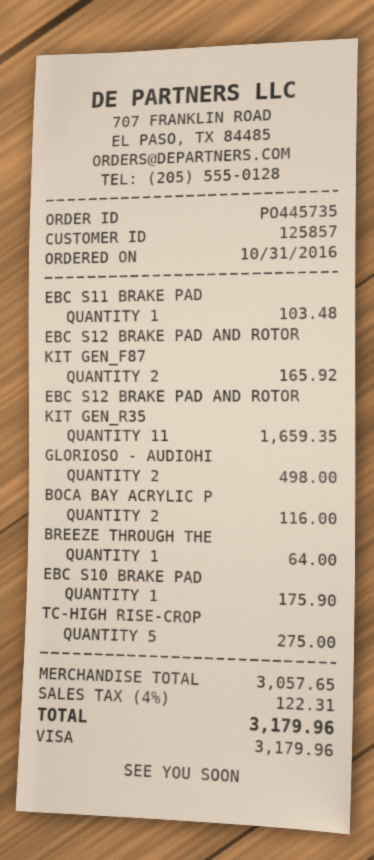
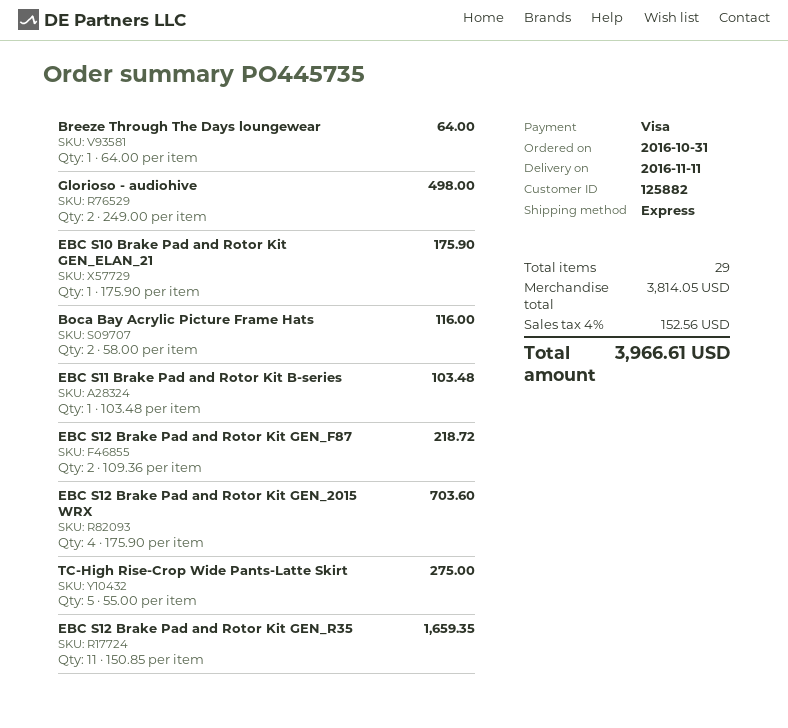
customer number: 125857 -> 125882
EBC S12 BRAKE PAD AND ROTOR KIT GEN_F87: 2 for 165.92 -> 2 for 218.72
EBC S12 Brake Pad and Rotor Kit GEN_2015 WRX: none -> 4 for 703.60
subtotal: 3057.65 -> 3814.05
tax: 4% = 122.31 -> 4% = 152.56
total: 3179.96 -> 3966.61

